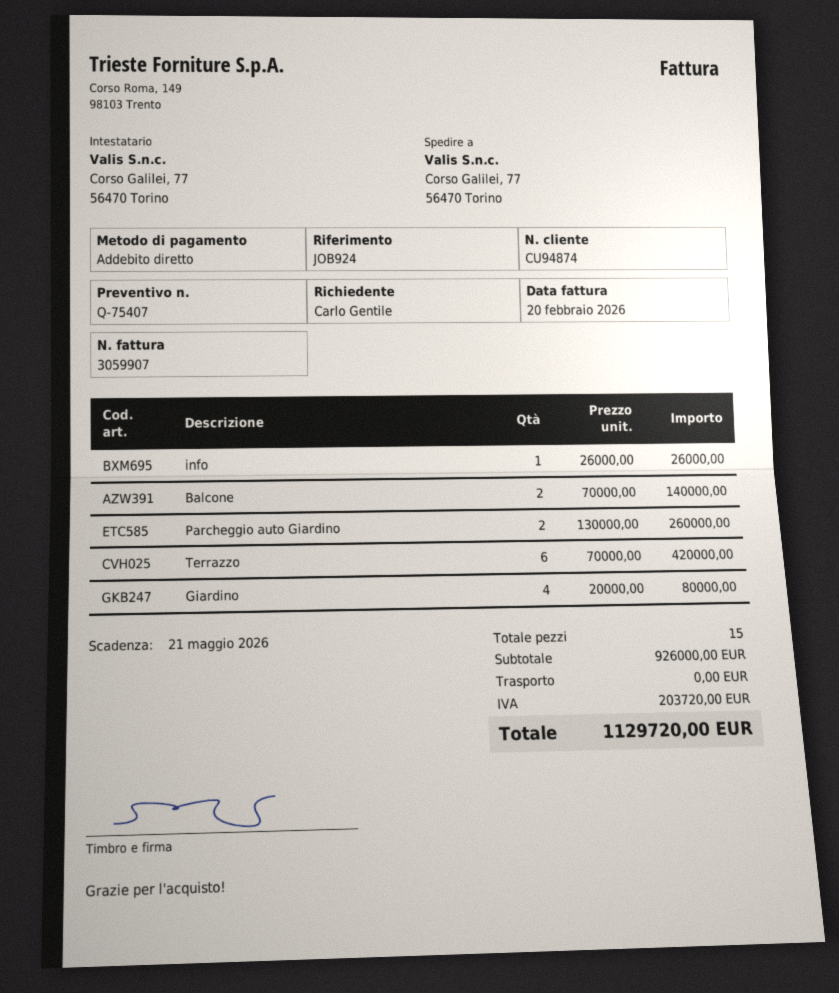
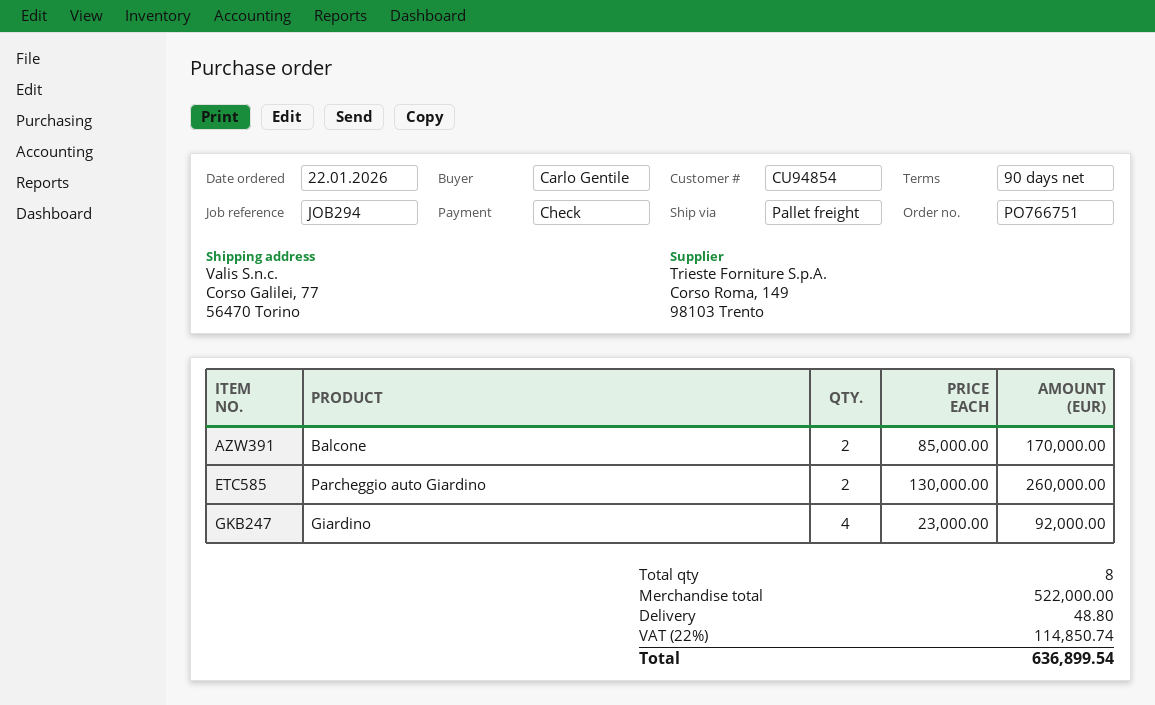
customer number: CU94874 -> CU94854
reference: JOB924 -> JOB294
payment method: direct debit -> cheque
info: 1 x 26000.00 = 26000.00 -> none
Balcone: 2 x 70000.00 = 140000.00 -> 2 x 85000.00 = 170000.00
Terrazzo: 6 x 70000.00 = 420000.00 -> none
Giardino: 4 x 20000.00 = 80000.00 -> 4 x 23000.00 = 92000.00
total quantity: 15 -> 8
subtotal: 926000.00 -> 522000.00
shipping: 0.00 -> 48.80
tax: 203720.00 -> 114850.74
total: 1129720.00 -> 636899.54

